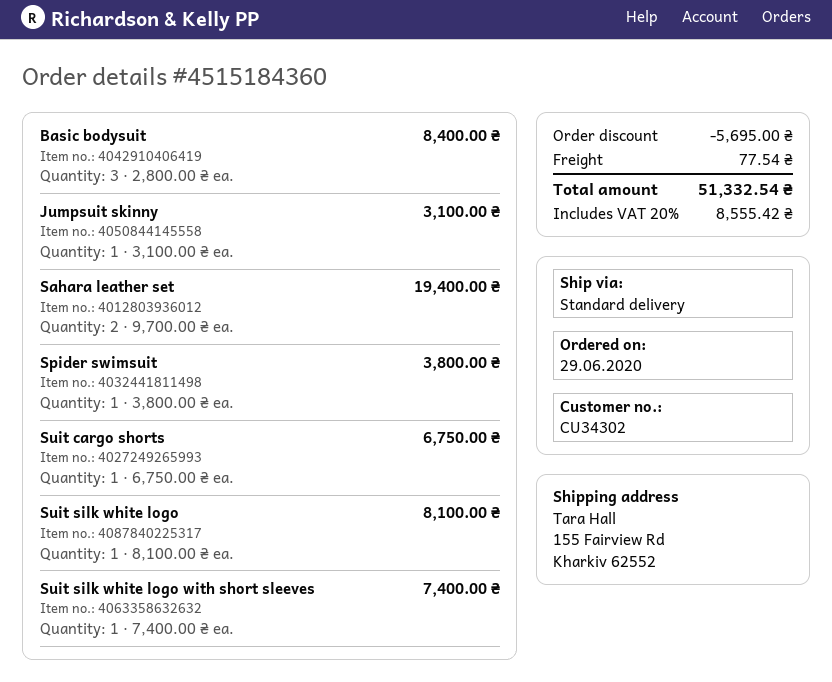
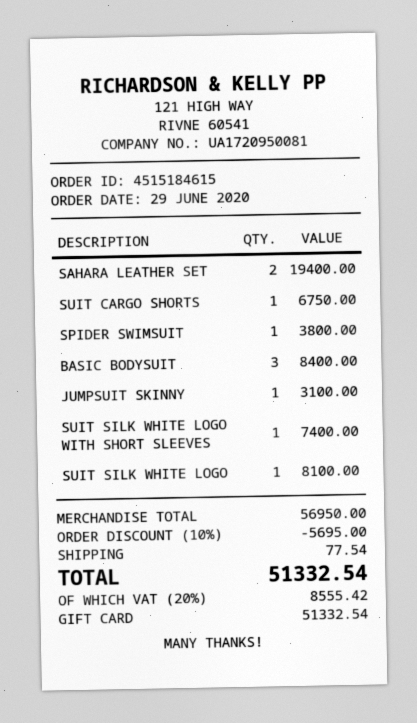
order number: 4515184360 -> 4515184615

